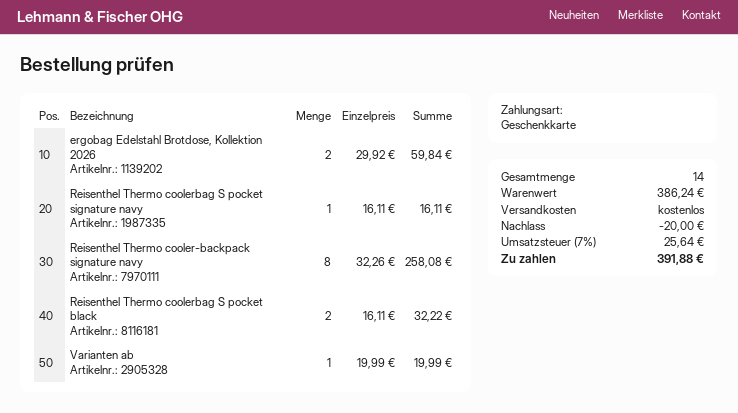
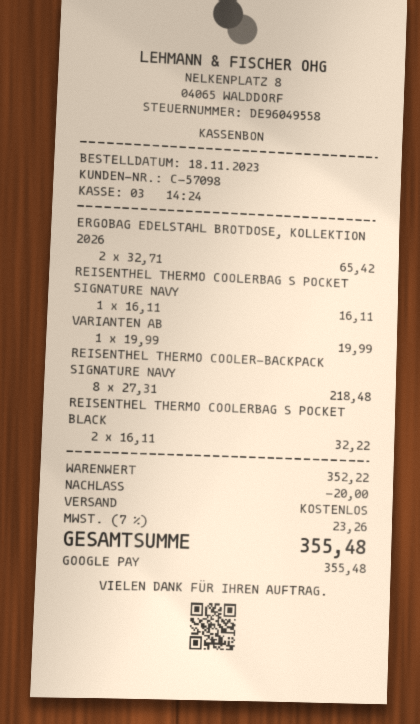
payment method: gift card -> Google Pay
ergobag Edelstahl Brotdose, Kollektion 2026: 2 x 29.92 = 59.84 -> 2 x 32.71 = 65.42
Reisenthel Thermo cooler-backpack signature navy: 8 x 32.26 = 258.08 -> 8 x 27.31 = 218.48
subtotal: 386.24 -> 352.22
tax: 7% = 25.64 -> 7% = 23.26
total: 391.88 -> 355.48

